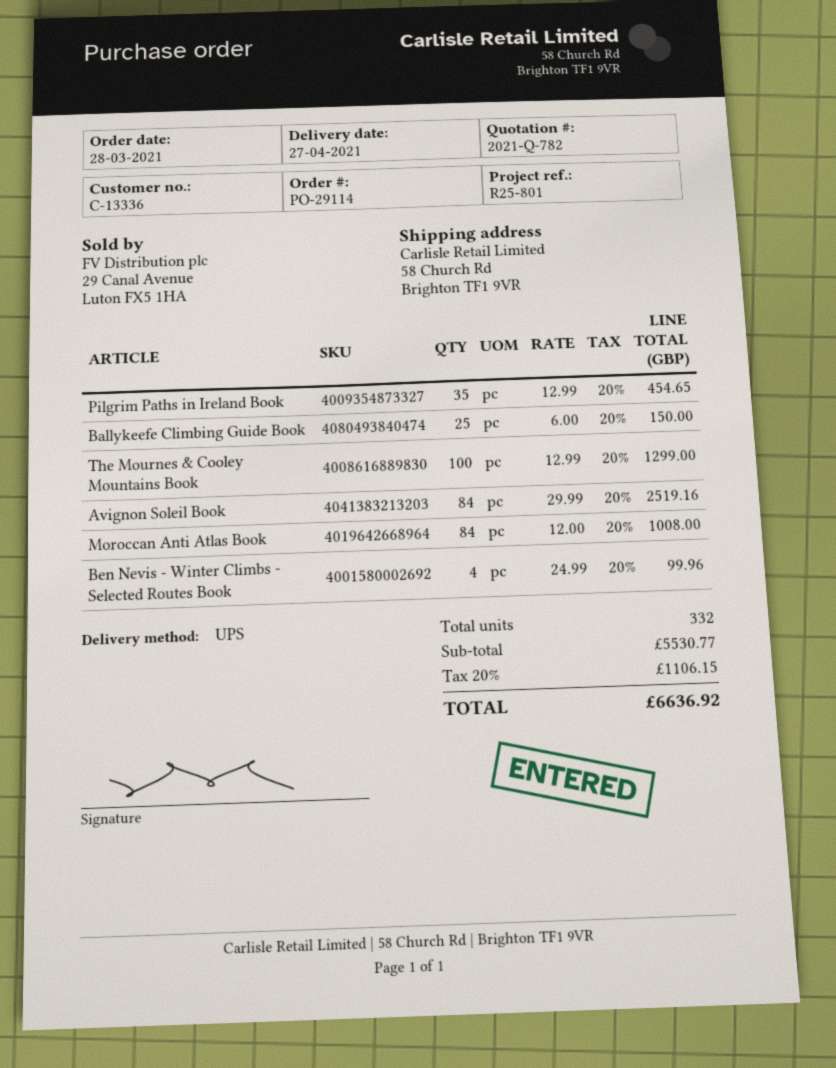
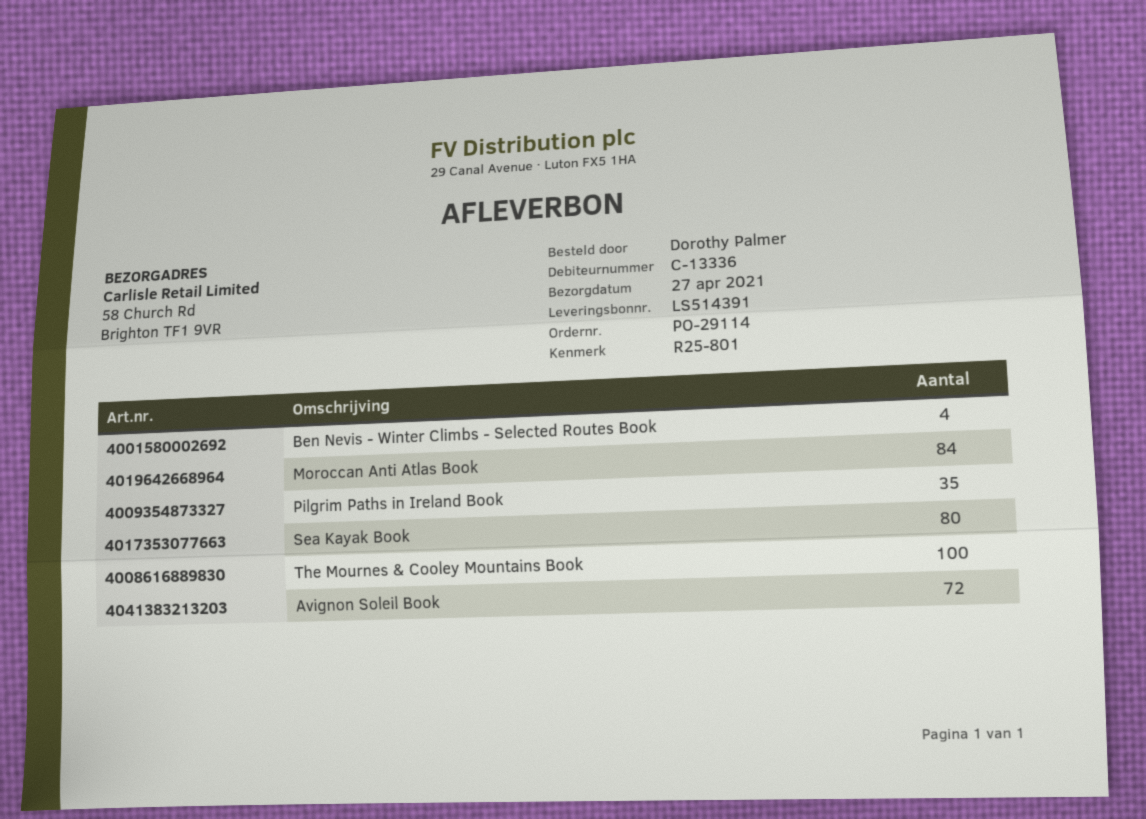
Ballykeefe Climbing Guide Book: 25 -> none
Avignon Soleil Book: 84 -> 72
Sea Kayak Book: none -> 80

